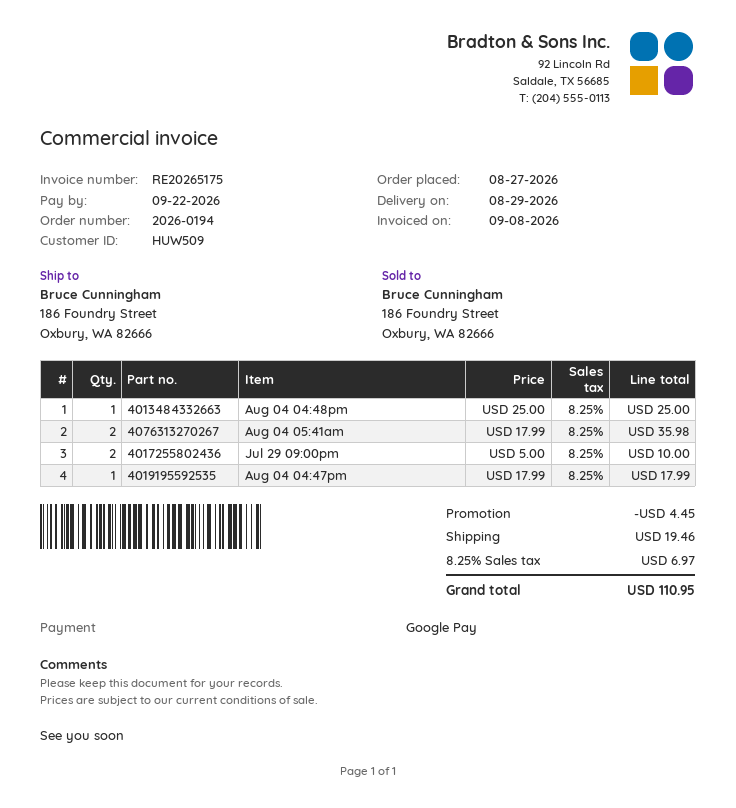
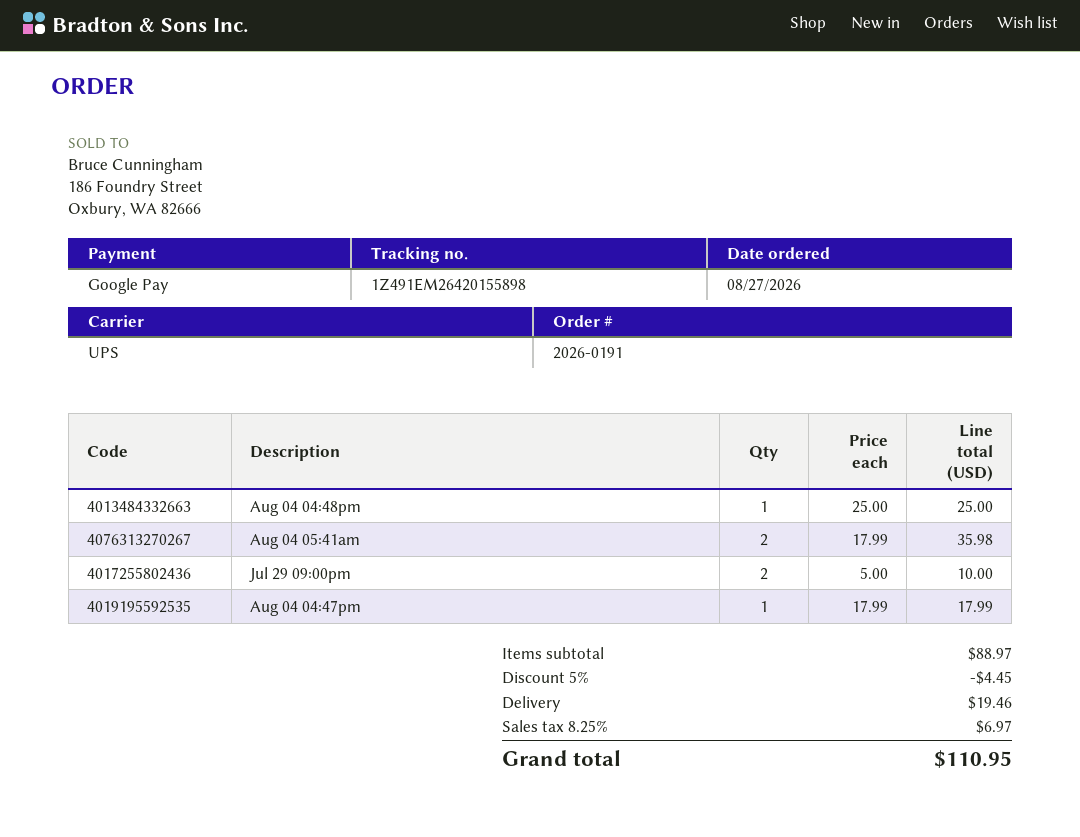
order number: 2026-0194 -> 2026-0191

